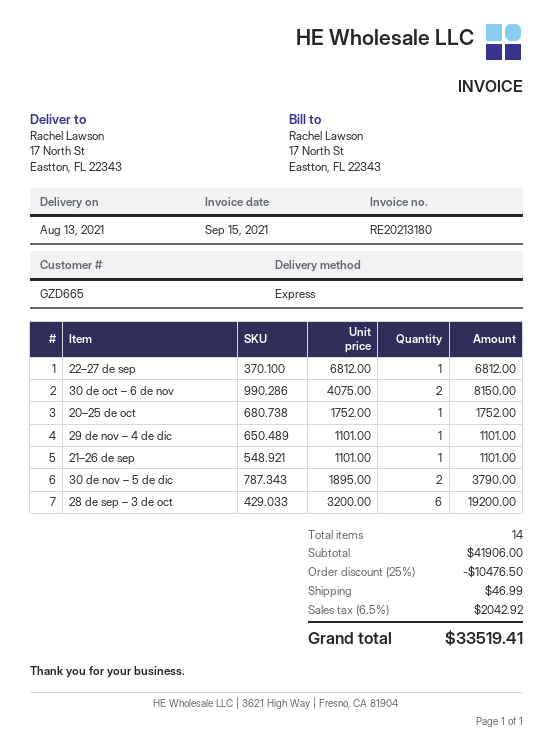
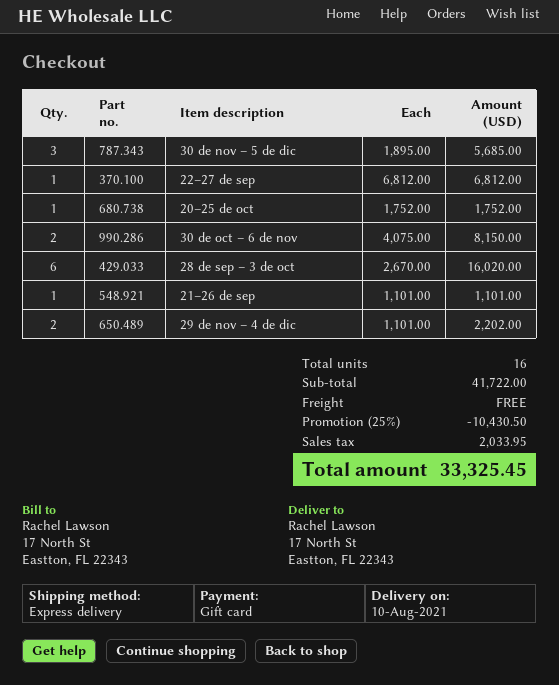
delivery date: 2021-08-13 -> 2021-08-10
29 de nov – 4 de dic: 1 x 1101.00 = 1101.00 -> 2 x 1101.00 = 2202.00
30 de nov – 5 de dic: 2 x 1895.00 = 3790.00 -> 3 x 1895.00 = 5685.00
28 de sep – 3 de oct: 6 x 3200.00 = 19200.00 -> 6 x 2670.00 = 16020.00
total quantity: 14 -> 16
subtotal: 41906.00 -> 41722.00
discount: 25% = 10476.50 -> 25% = 10430.50
shipping: 46.99 -> 0.00
tax: 2042.92 -> 2033.95
total: 33519.41 -> 33325.45

